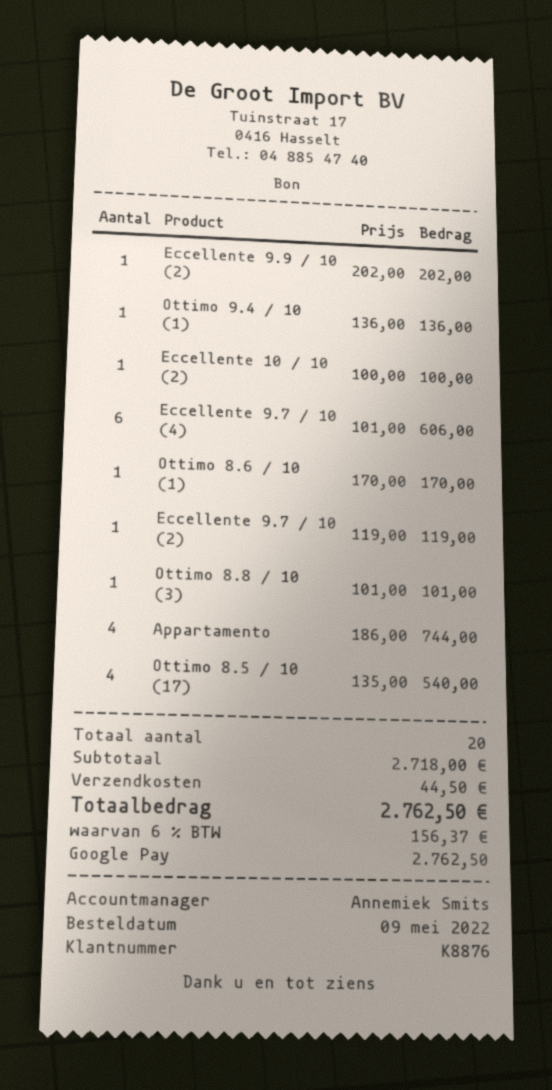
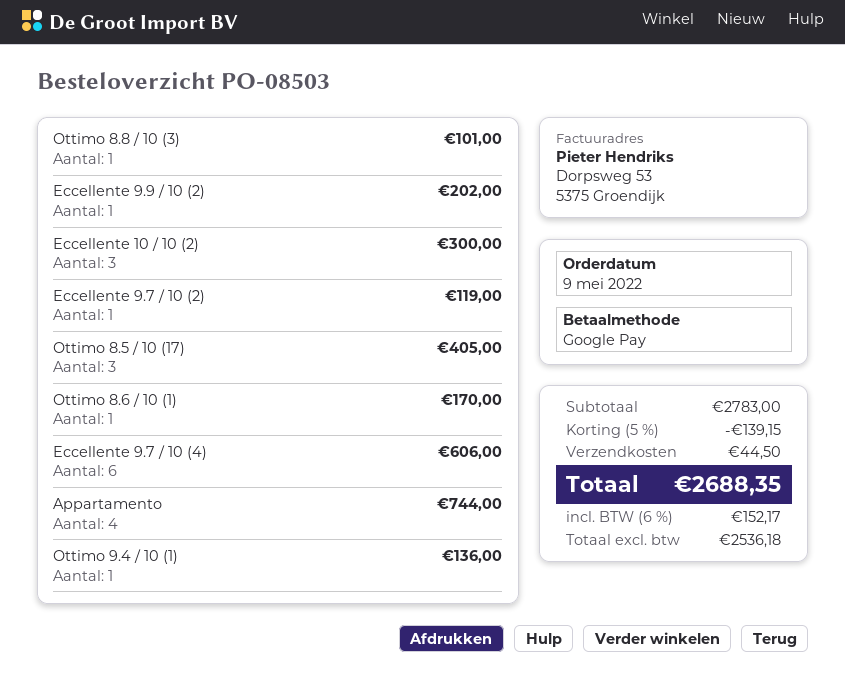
Eccellente 10 / 10 (2): 1 for 100.00 -> 3 for 300.00
Ottimo 8.5 / 10 (17): 4 for 540.00 -> 3 for 405.00
subtotal: 2718.00 -> 2783.00
discount: none -> 5% = 139.15
tax: 6% = 156.37 -> 6% = 152.17
total: 2762.50 -> 2688.35

